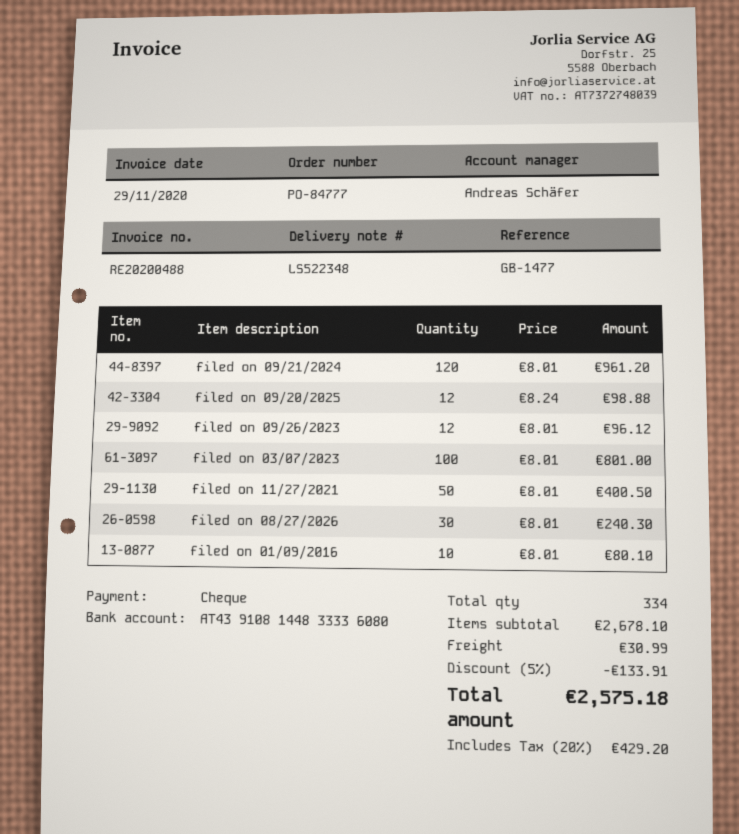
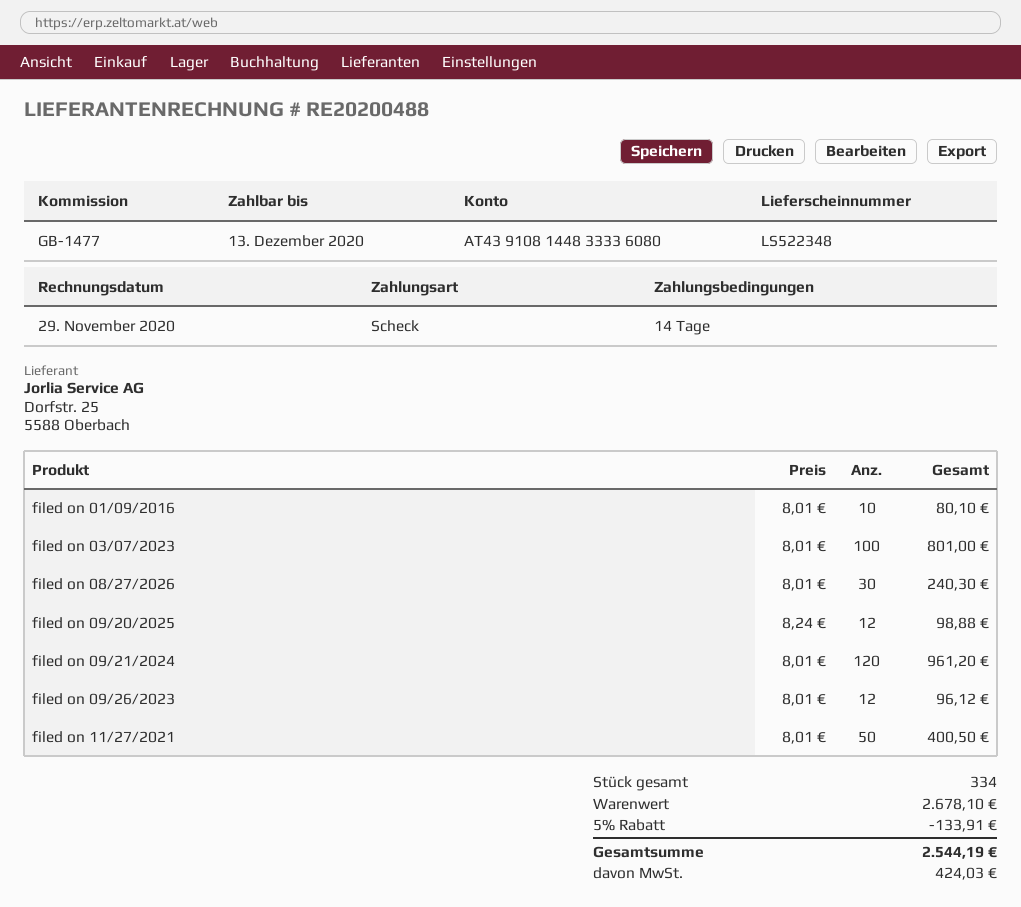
shipping: 30.99 -> none
tax: 429.20 -> 424.03
total: 2575.18 -> 2544.19

